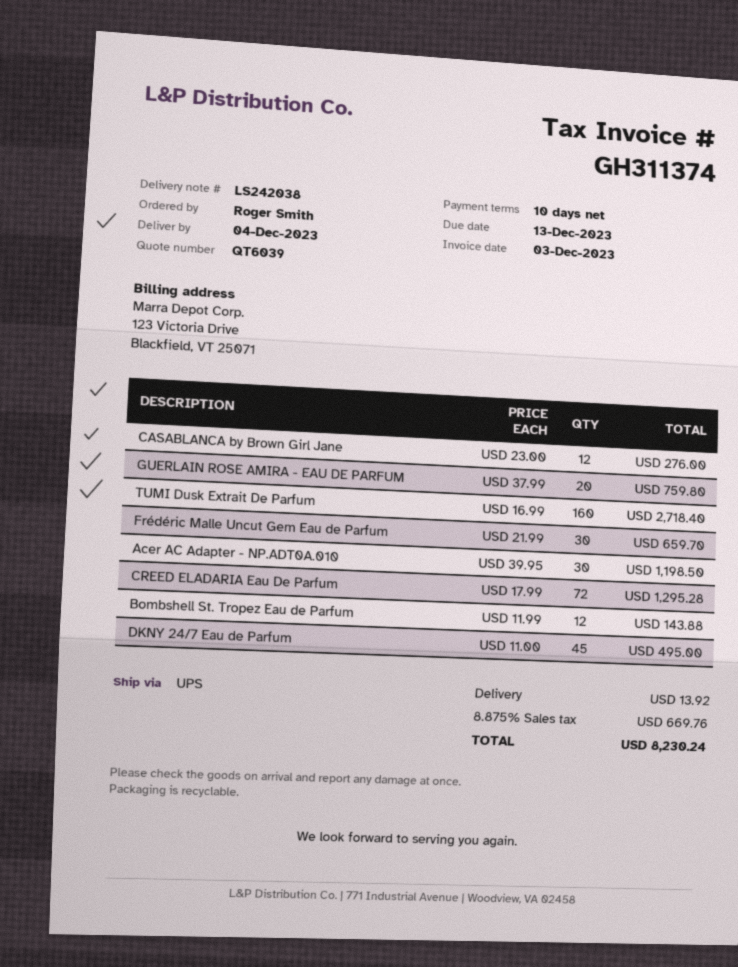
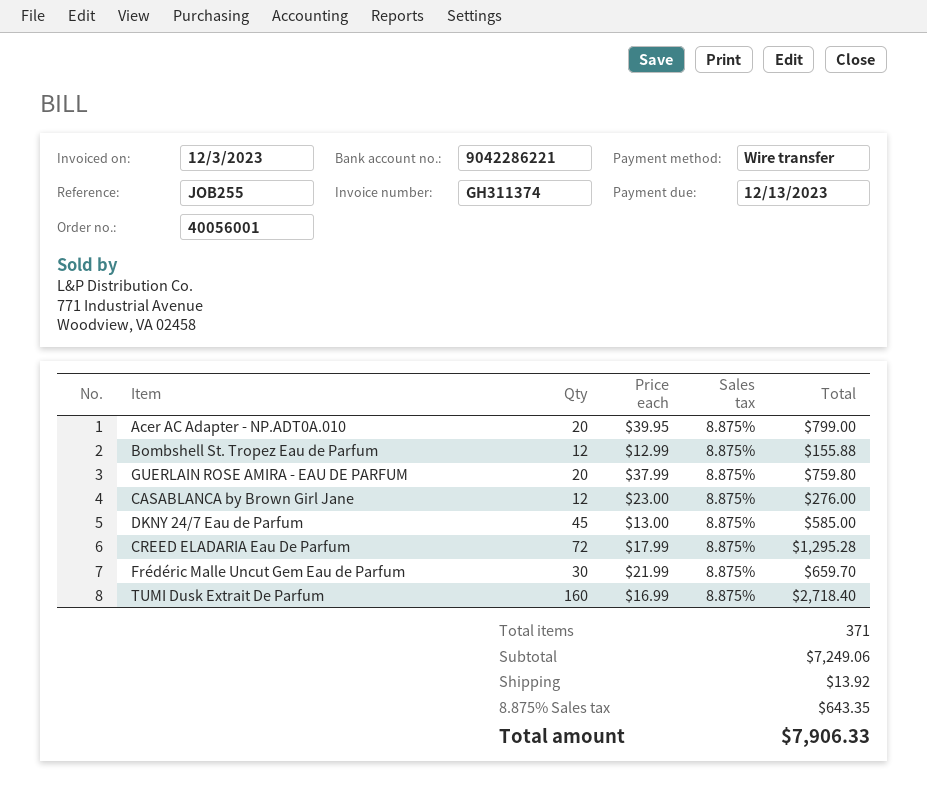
Acer AC Adapter - NP.ADT0A.010: 30 x 39.95 = 1198.50 -> 20 x 39.95 = 799.00
Bombshell St. Tropez Eau de Parfum: 12 x 11.99 = 143.88 -> 12 x 12.99 = 155.88
DKNY 24/7 Eau de Parfum: 45 x 11.00 = 495.00 -> 45 x 13.00 = 585.00
tax: 8.875% = 669.76 -> 8.875% = 643.35
total: 8230.24 -> 7906.33

